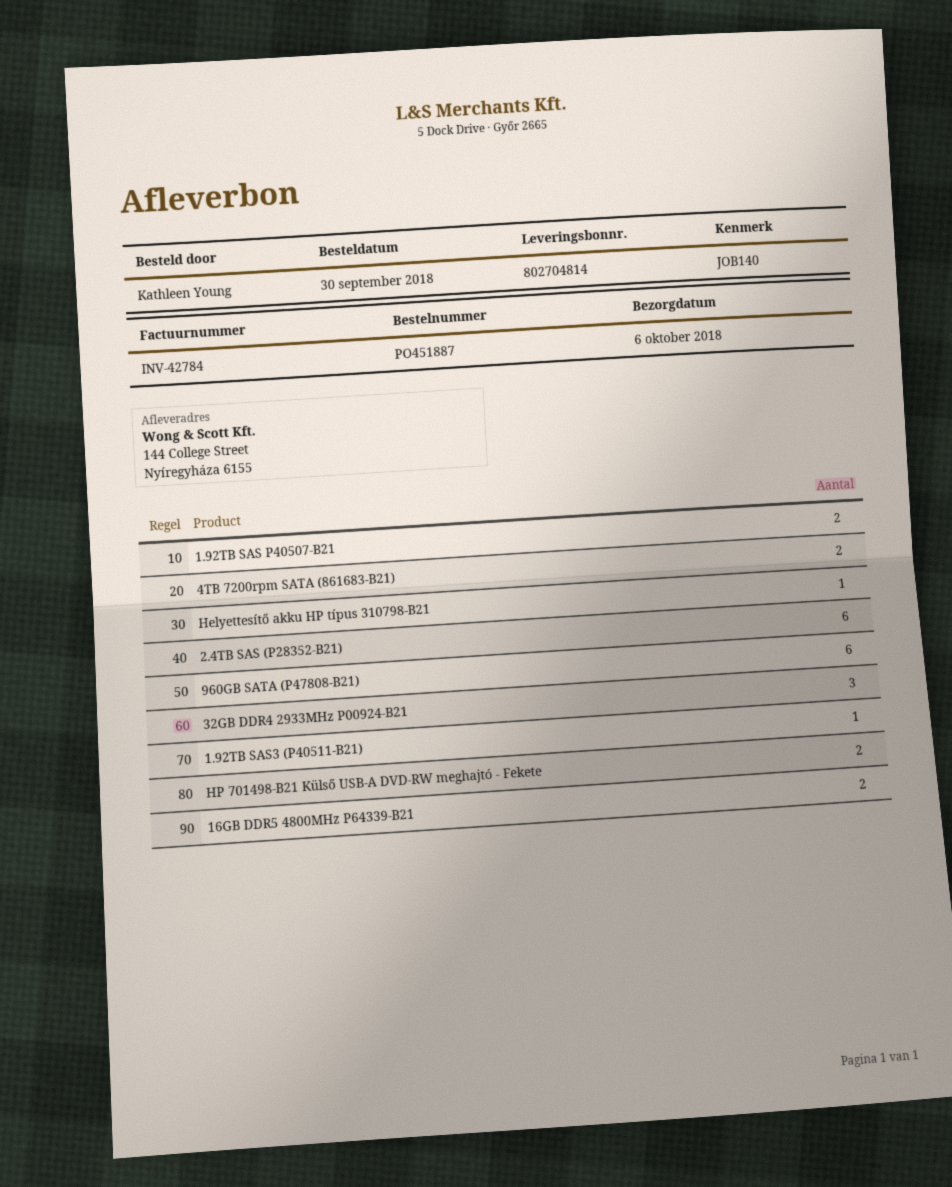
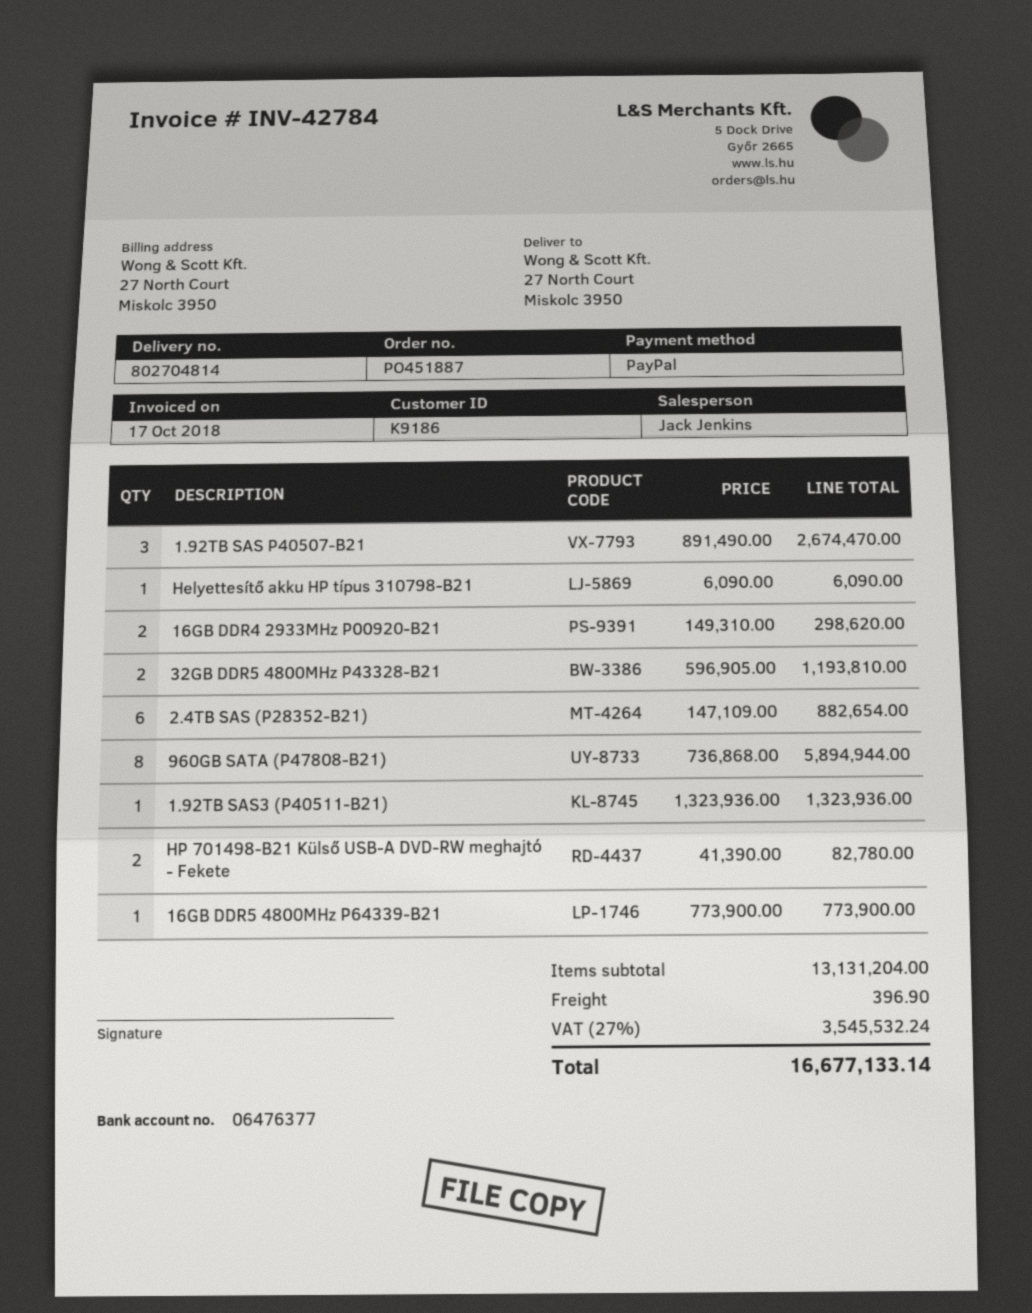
ship to: 144 College Street, Nyíregyháza 6155 -> 27 North Court, Miskolc 3950
1.92TB SAS P40507-B21: 2 -> 3
4TB 7200rpm SATA (861683-B21): 2 -> none
960GB SATA (P47808-B21): 6 -> 8
32GB DDR4 2933MHz P00924-B21: 3 -> none
16GB DDR5 4800MHz P64339-B21: 2 -> 1
16GB DDR4 2933MHz P00920-B21: none -> 2
32GB DDR5 4800MHz P43328-B21: none -> 2

